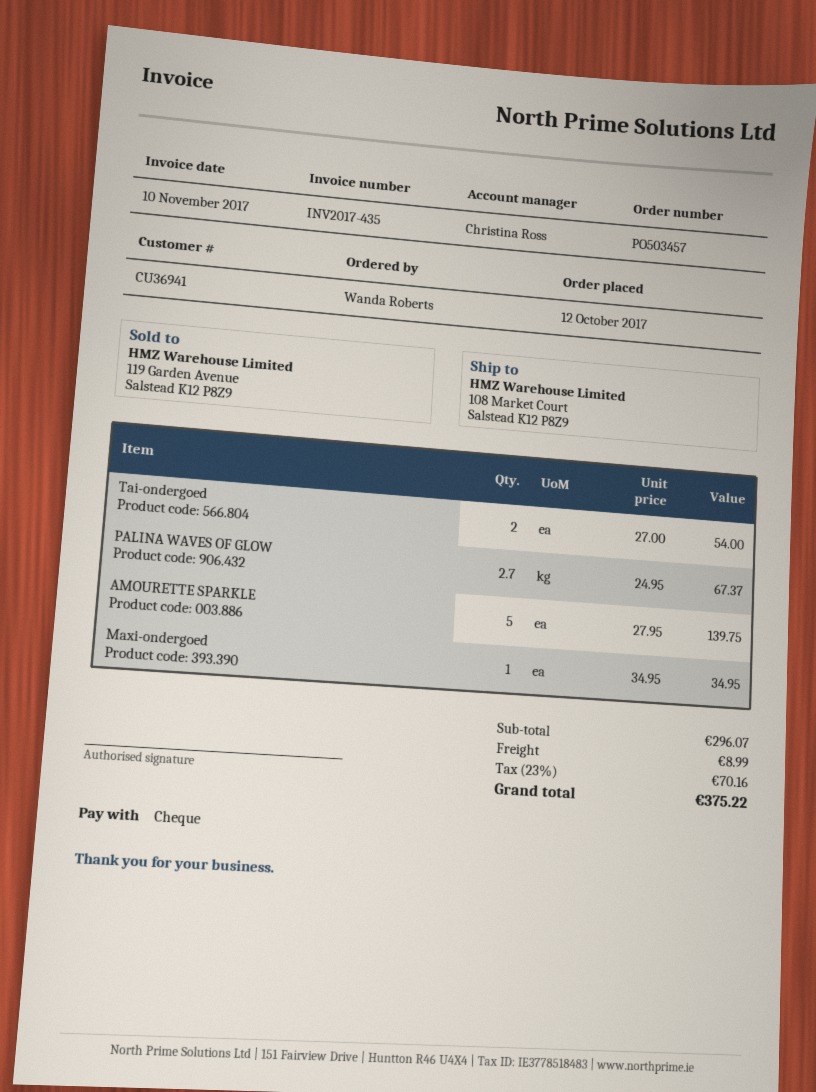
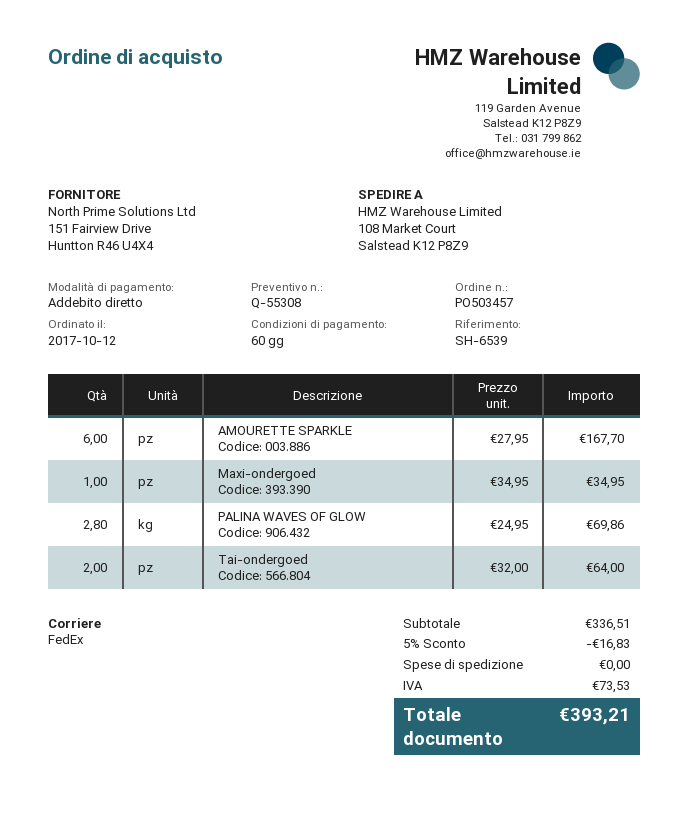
payment method: cheque -> direct debit
Tai-ondergoed: 2 x 27.00 = 54.00 -> 2 x 32.00 = 64.00
PALINA WAVES OF GLOW: 2.7 x 24.95 = 67.37 -> 2.8 x 24.95 = 69.86
AMOURETTE SPARKLE: 5 x 27.95 = 139.75 -> 6 x 27.95 = 167.70
subtotal: 296.07 -> 336.51
discount: none -> 5% = 16.83
shipping: 8.99 -> 0.00
tax: 70.16 -> 73.53
total: 375.22 -> 393.21

